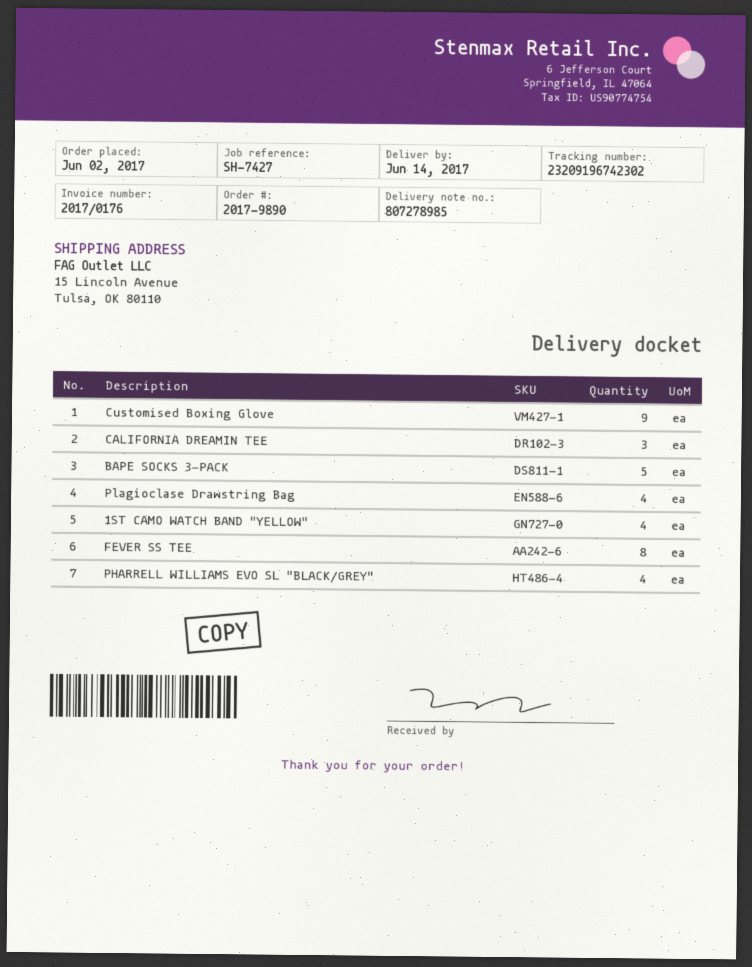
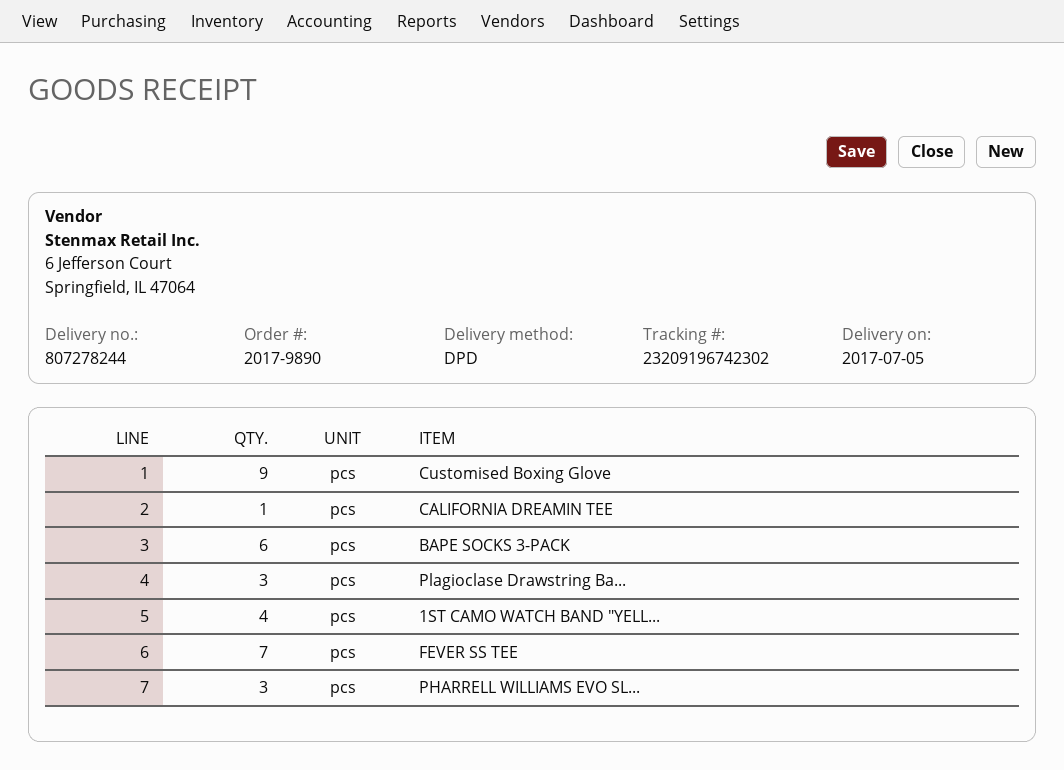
delivery note number: 807278985 -> 807278244
delivery date: 2017-06-14 -> 2017-07-05
CALIFORNIA DREAMIN TEE: 3 -> 1
BAPE SOCKS 3-PACK: 5 -> 6
Plagioclase Drawstring Bag: 4 -> 3
FEVER SS TEE: 8 -> 7
PHARRELL WILLIAMS EVO SL "BLACK/GREY": 4 -> 3

